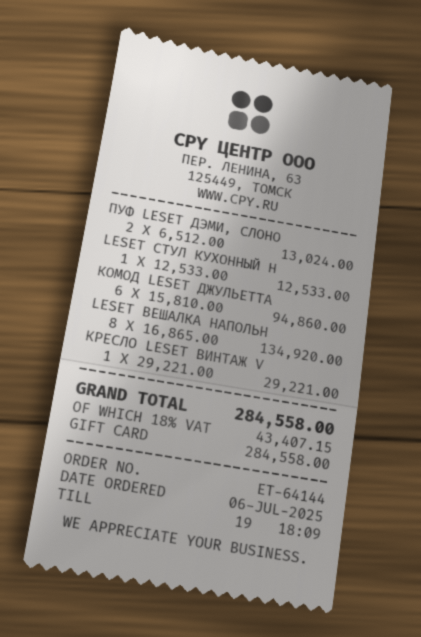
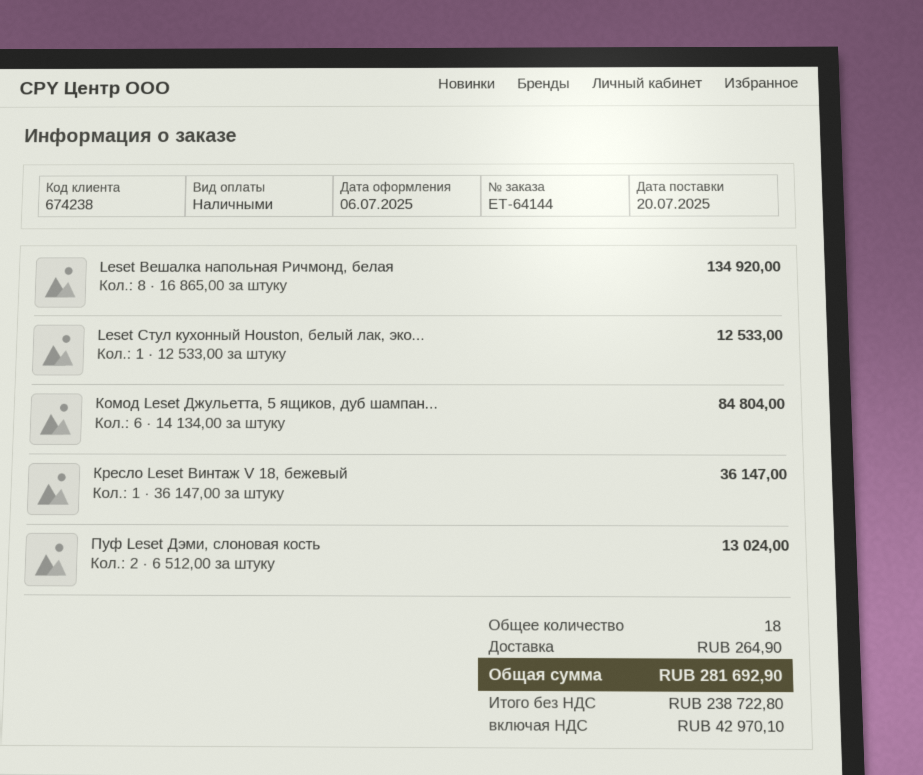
payment method: gift card -> cash
КОМОД LESET ДЖУЛЬЕТТА: 6 x 15810.00 = 94860.00 -> 6 x 14134.00 = 84804.00
КРЕСЛО LESET ВИНТАЖ V: 1 x 29221.00 = 29221.00 -> 1 x 36147.00 = 36147.00
shipping: none -> 264.90
tax: 43407.15 -> 42970.10
total: 284558.00 -> 281692.90

